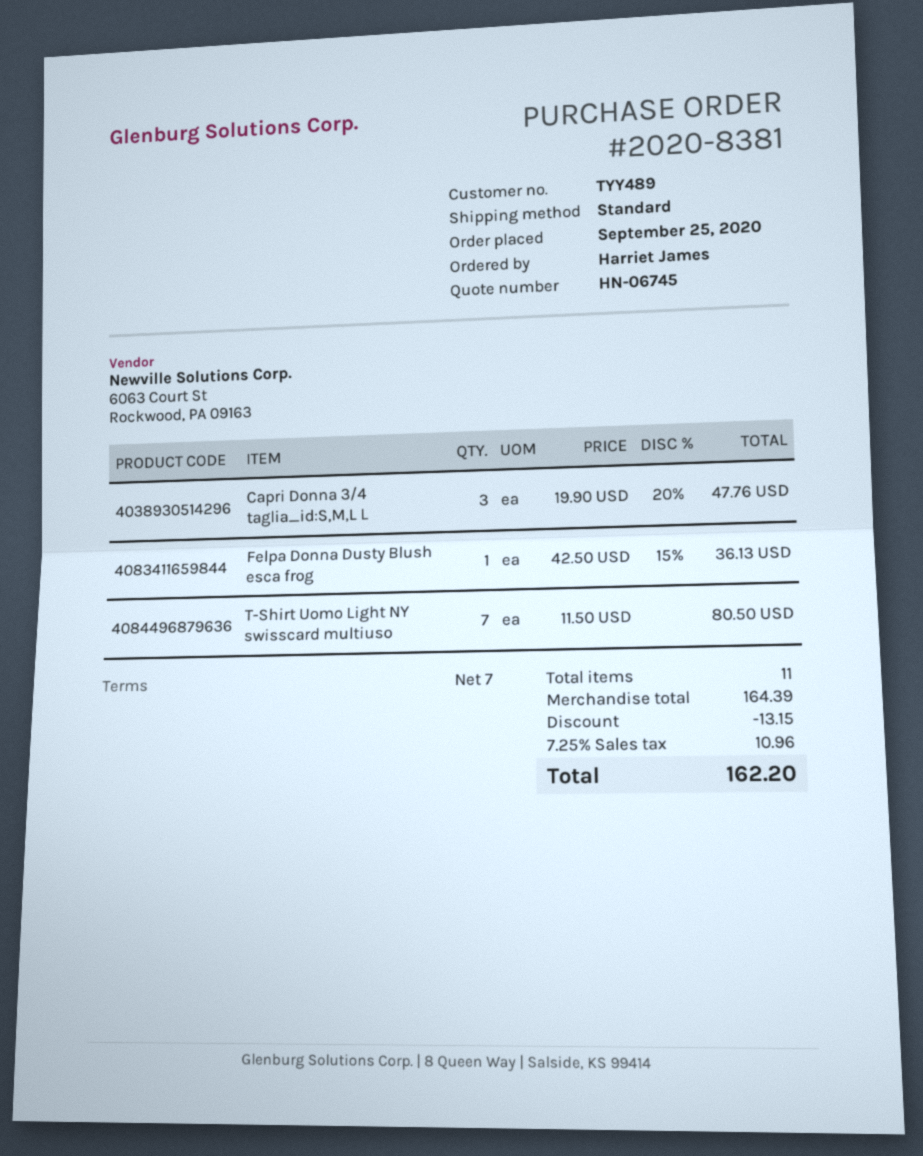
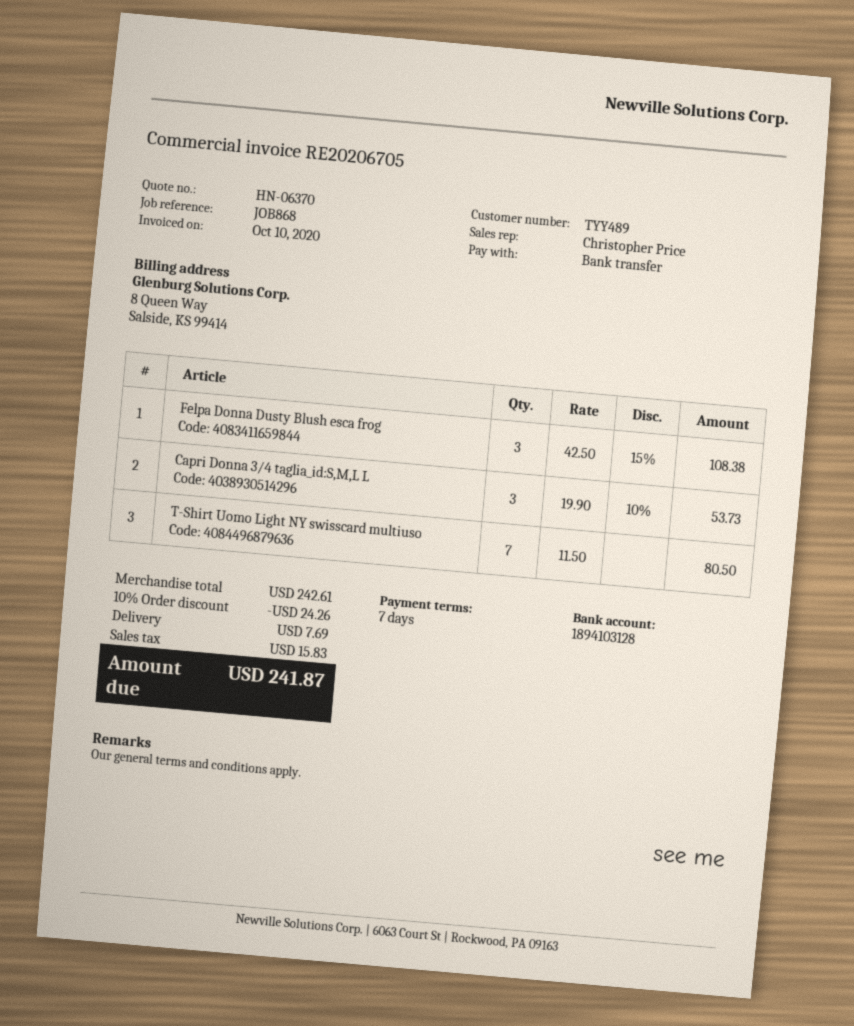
quote number: HN-06745 -> HN-06370
Capri Donna 3/4 taglia_id:S,M,L L: 3 x 19.90 - 20% = 47.76 -> 3 x 19.90 - 10% = 53.73
Felpa Donna Dusty Blush esca frog: 1 x 42.50 - 15% = 36.13 -> 3 x 42.50 - 15% = 108.38
subtotal: 164.39 -> 242.61
discount: 13.15 -> 24.26
shipping: none -> 7.69
tax: 10.96 -> 15.83
total: 162.20 -> 241.87

